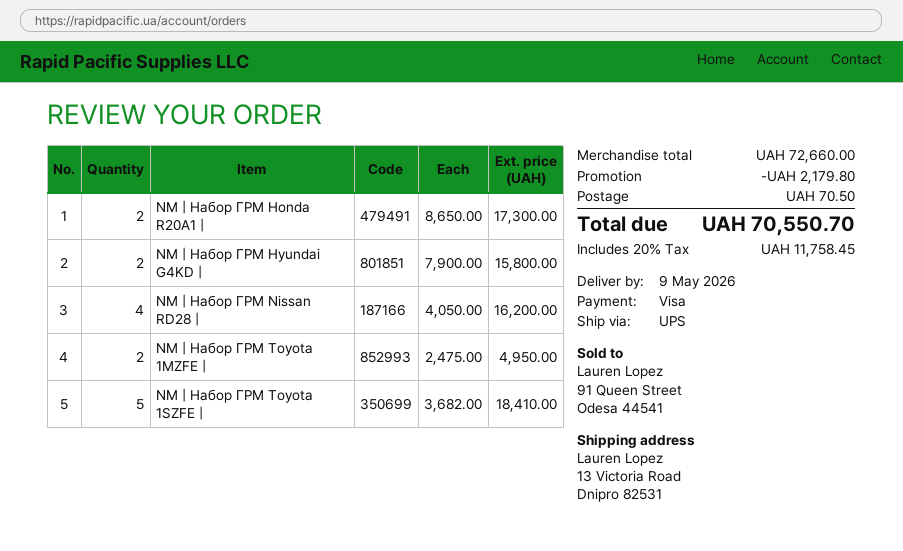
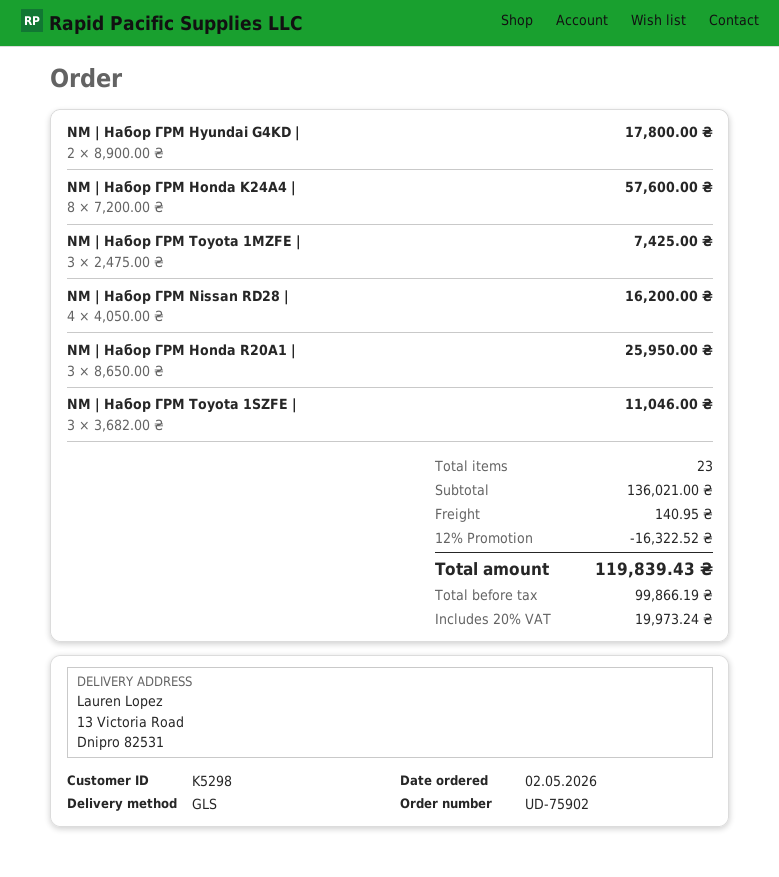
shipping method: UPS -> GLS
NM | Набор ГРМ Honda R20A1 |: 2 x 8650.00 = 17300.00 -> 3 x 8650.00 = 25950.00
NM | Набор ГРМ Hyundai G4KD |: 2 x 7900.00 = 15800.00 -> 2 x 8900.00 = 17800.00
NM | Набор ГРМ Toyota 1MZFE |: 2 x 2475.00 = 4950.00 -> 3 x 2475.00 = 7425.00
NM | Набор ГРМ Toyota 1SZFE |: 5 x 3682.00 = 18410.00 -> 3 x 3682.00 = 11046.00
NM | Набор ГРМ Honda K24A4 |: none -> 8 x 7200.00 = 57600.00
subtotal: 72660.00 -> 136021.00
discount: 2179.80 -> 16322.52
shipping: 70.50 -> 140.95
tax: 20% = 11758.45 -> 20% = 19973.24
total: 70550.70 -> 119839.43

